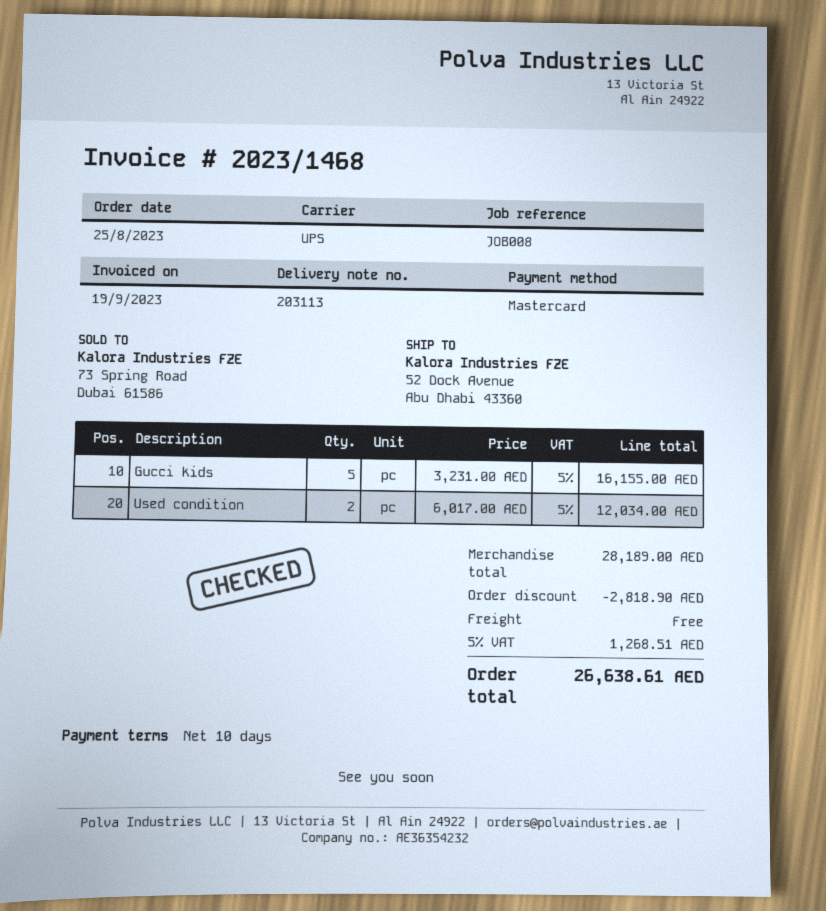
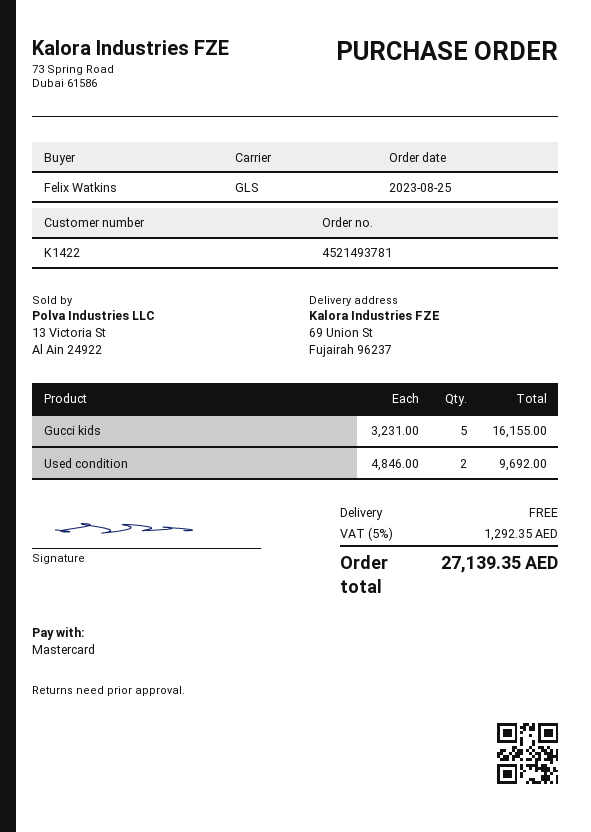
shipping method: UPS -> GLS
ship to: 52 Dock Avenue, Abu Dhabi 43360 -> 69 Union St, Fujairah 96237
Used condition: 2 x 6017.00 = 12034.00 -> 2 x 4846.00 = 9692.00
discount: 2818.90 -> none
tax: 5% = 1268.51 -> 5% = 1292.35
total: 26638.61 -> 27139.35

